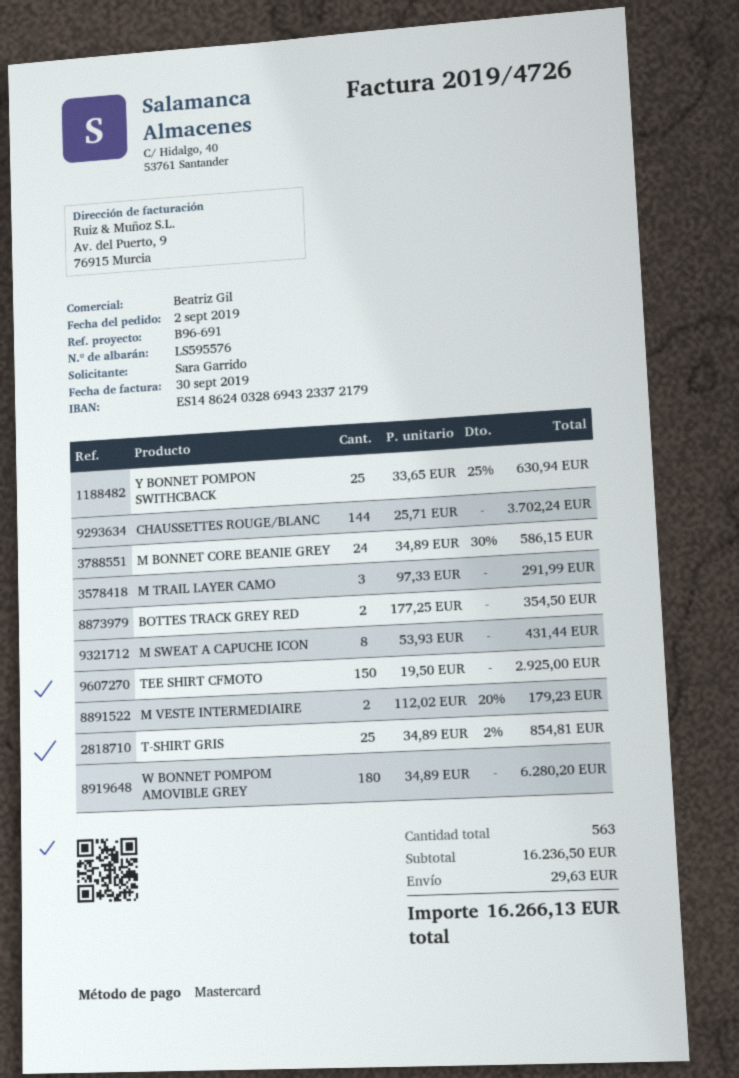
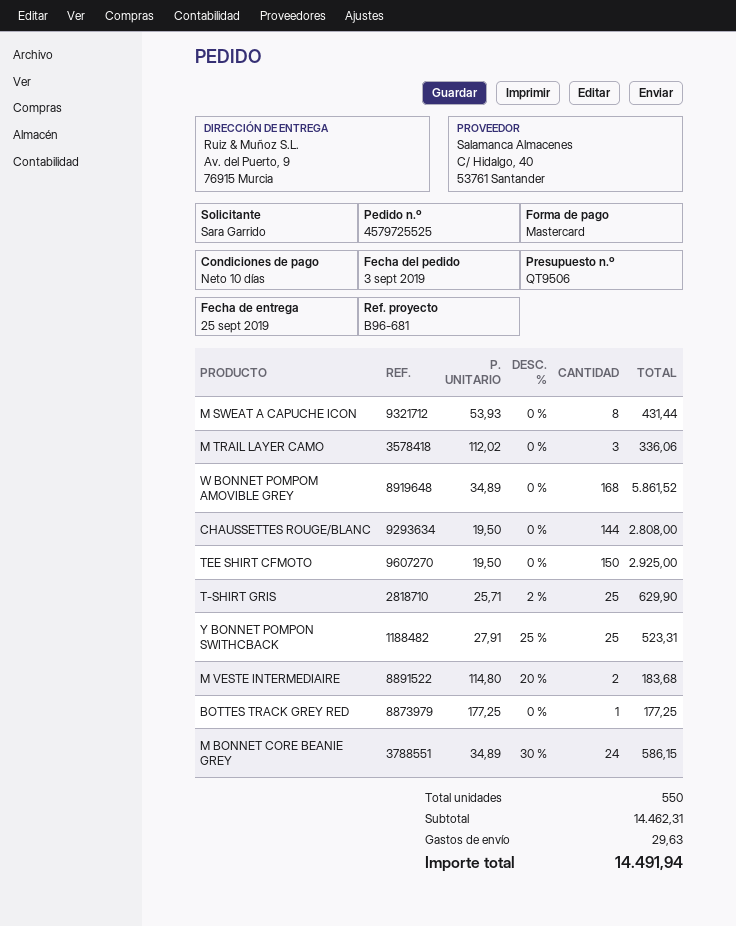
order date: 2019-09-02 -> 2019-09-03
reference: B96-691 -> B96-681
Y BONNET POMPON SWITHCBACK: 25 x 33.65 - 25% = 630.94 -> 25 x 27.91 - 25% = 523.31
CHAUSSETTES ROUGE/BLANC: 144 x 25.71 = 3702.24 -> 144 x 19.50 = 2808.00
M TRAIL LAYER CAMO: 3 x 97.33 = 291.99 -> 3 x 112.02 = 336.06
BOTTES TRACK GREY RED: 2 x 177.25 = 354.50 -> 1 x 177.25 = 177.25
M VESTE INTERMEDIAIRE: 2 x 112.02 - 20% = 179.23 -> 2 x 114.80 - 20% = 183.68
T-SHIRT GRIS: 25 x 34.89 - 2% = 854.81 -> 25 x 25.71 - 2% = 629.90
W BONNET POMPOM AMOVIBLE GREY: 180 x 34.89 = 6280.20 -> 168 x 34.89 = 5861.52
total quantity: 563 -> 550
subtotal: 16236.50 -> 14462.31
total: 16266.13 -> 14491.94

